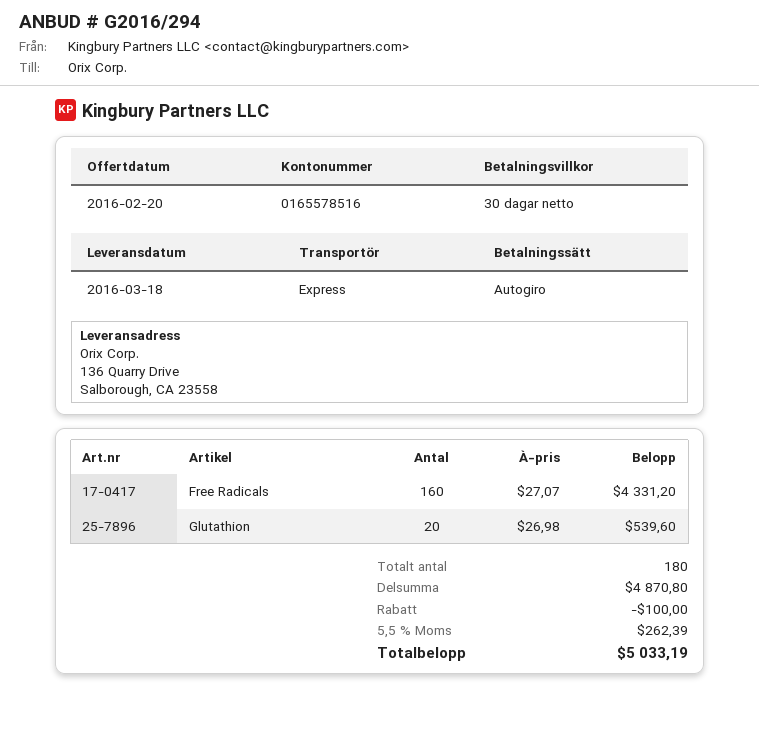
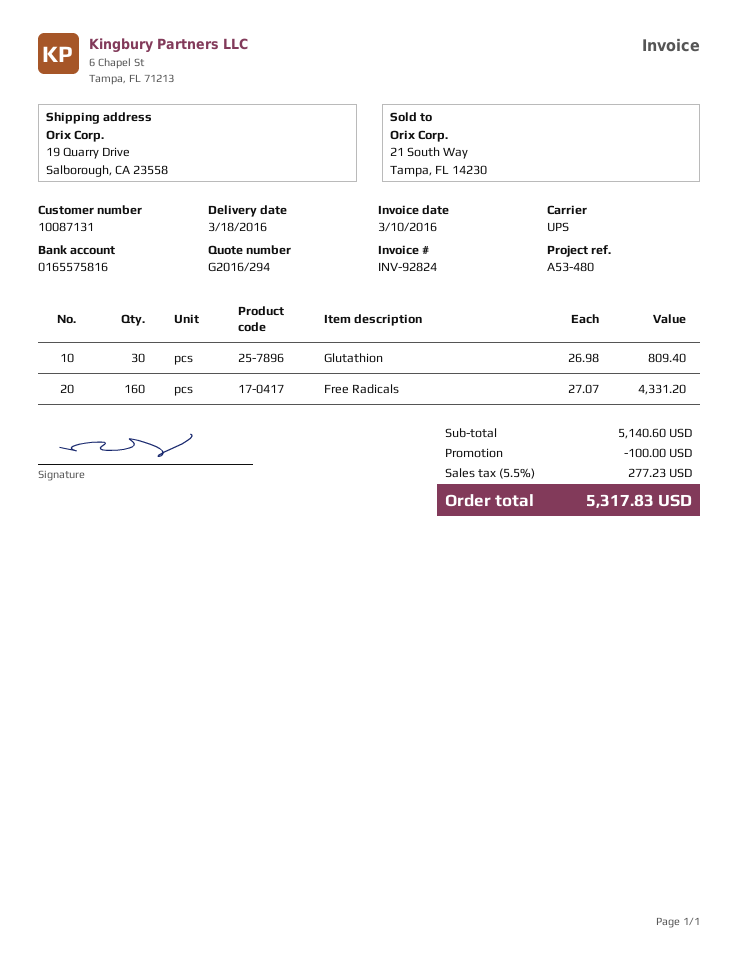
bank account: 0165578516 -> 0165575816
shipping method: express -> UPS
ship to: 136 Quarry Drive, Salborough, CA 23558 -> 19 Quarry Drive, Salborough, CA 23558
Glutathion: 20 x 26.98 = 539.60 -> 30 x 26.98 = 809.40
subtotal: 4870.80 -> 5140.60
tax: 5.5% = 262.39 -> 5.5% = 277.23
total: 5033.19 -> 5317.83

